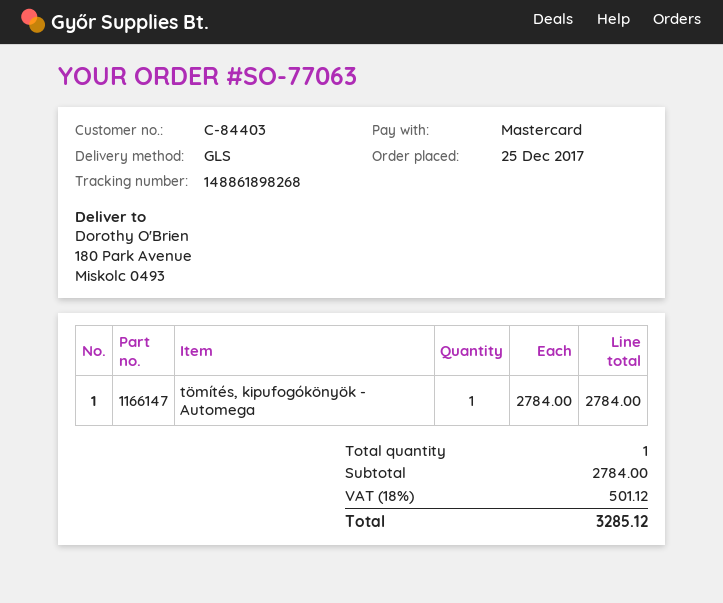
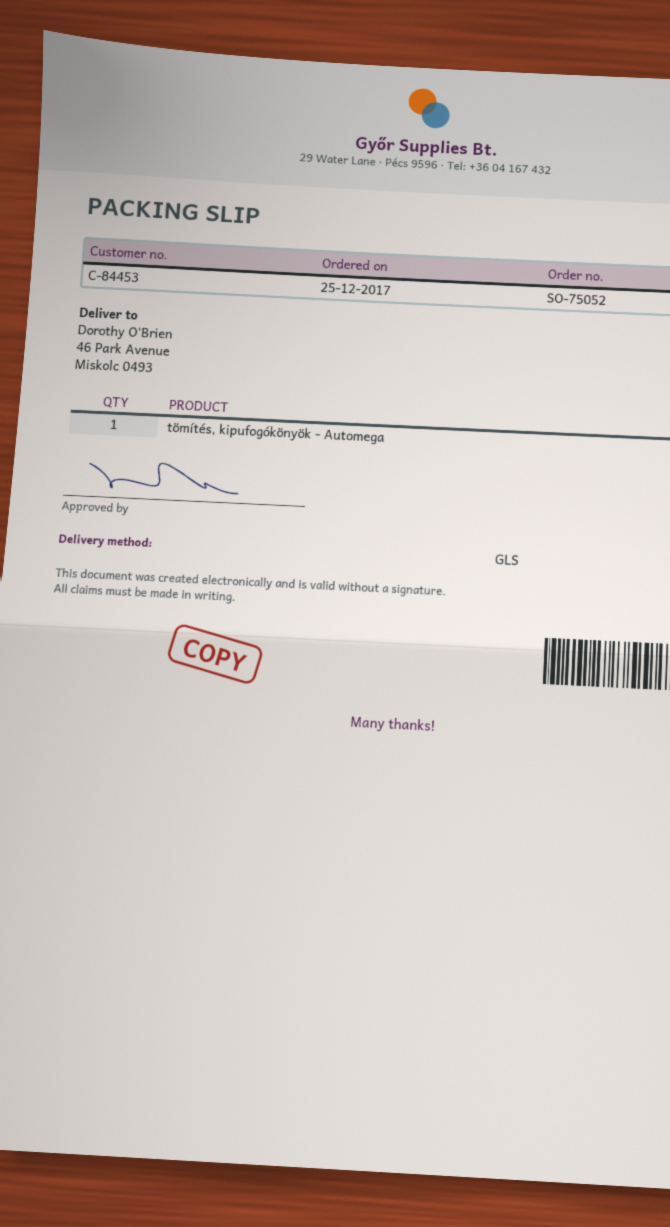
order number: SO-77063 -> SO-75052
customer number: C-84403 -> C-84453
ship to: 180 Park Avenue, Miskolc 0493 -> 46 Park Avenue, Miskolc 0493

